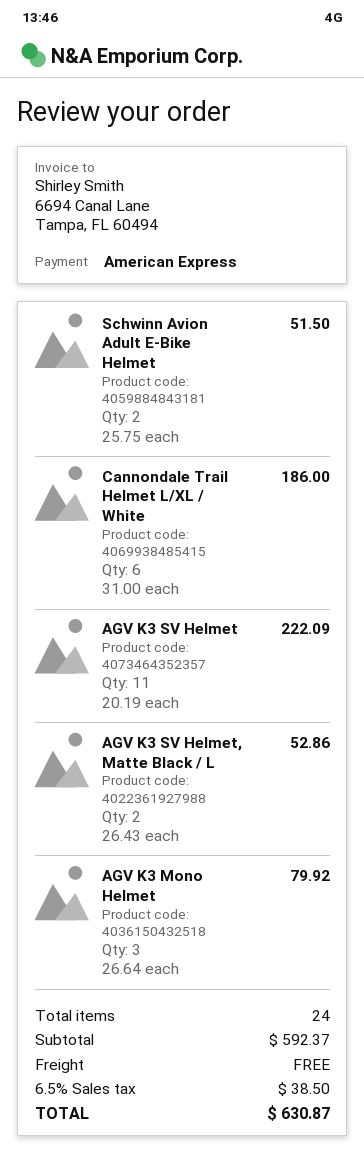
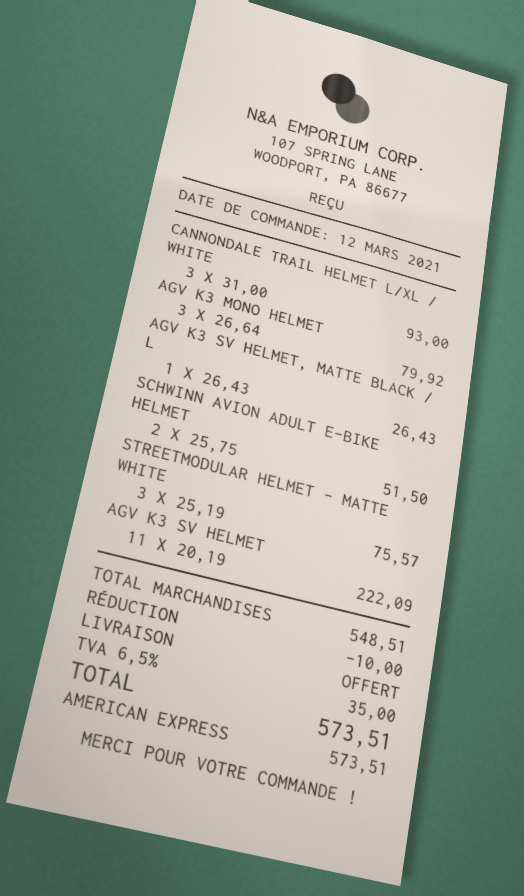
Cannondale Trail Helmet L/XL / White: 6 x 31.00 = 186.00 -> 3 x 31.00 = 93.00
AGV K3 SV Helmet, Matte Black / L: 2 x 26.43 = 52.86 -> 1 x 26.43 = 26.43
STREETMODULAR HELMET - MATTE WHITE: none -> 3 x 25.19 = 75.57
subtotal: 592.37 -> 548.51
discount: none -> 10.00
tax: 6.5% = 38.50 -> 6.5% = 35.00
total: 630.87 -> 573.51

